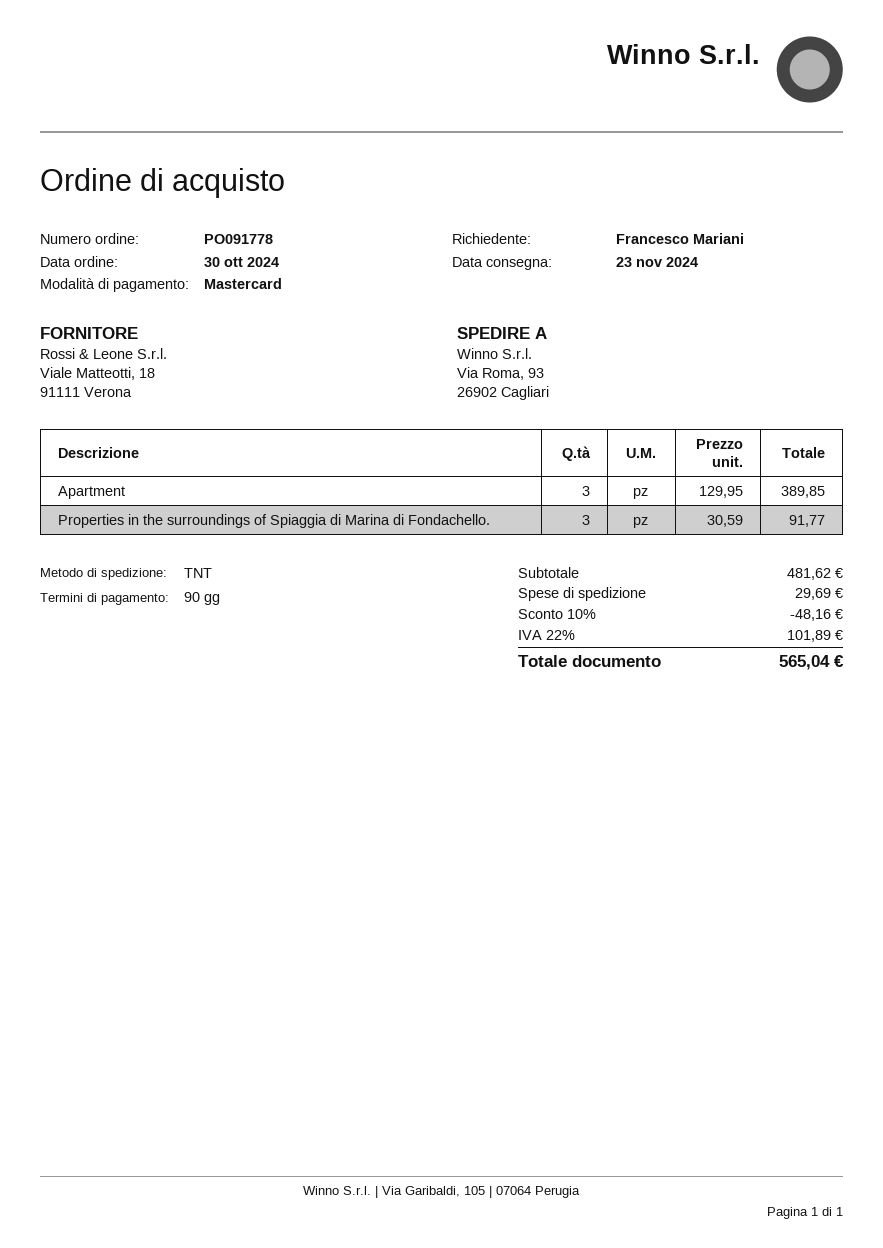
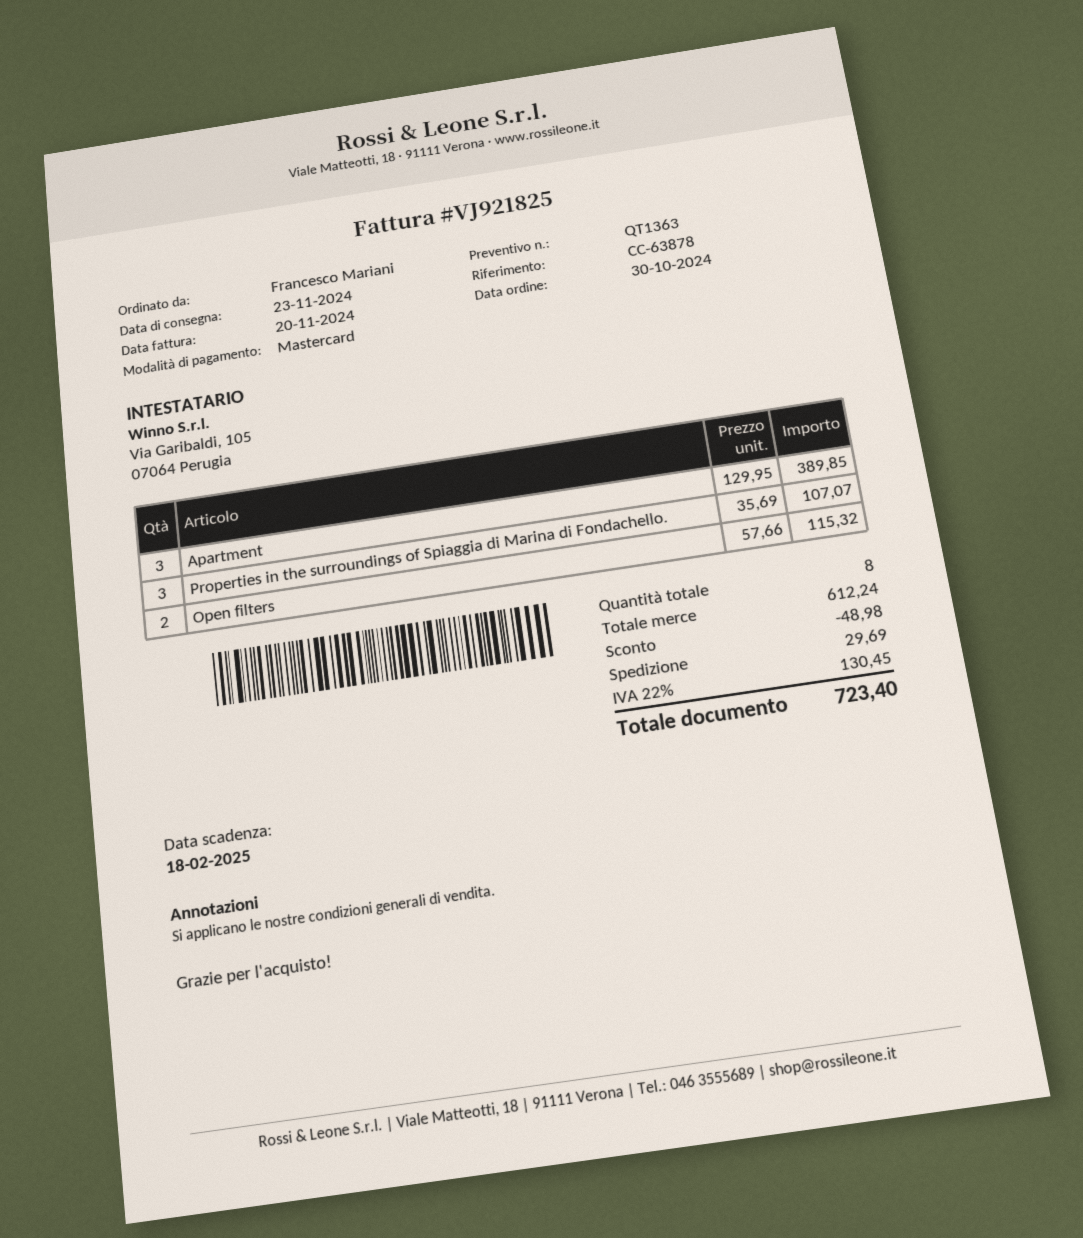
Properties in the surroundings of Spiaggia di Marina di Fondachello.: 3 x 30.59 = 91.77 -> 3 x 35.69 = 107.07
Open filters: none -> 2 x 57.66 = 115.32
subtotal: 481.62 -> 612.24
discount: 48.16 -> 48.98
tax: 22% = 101.89 -> 22% = 130.45
total: 565.04 -> 723.40

